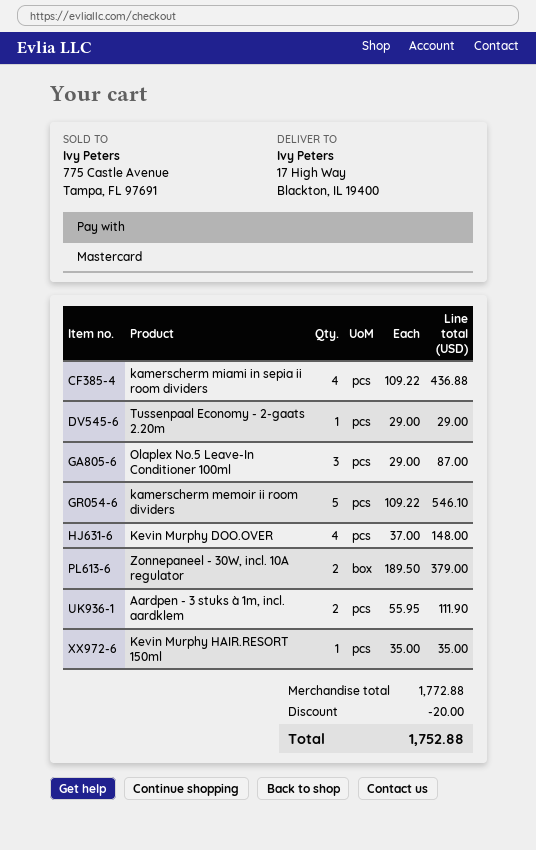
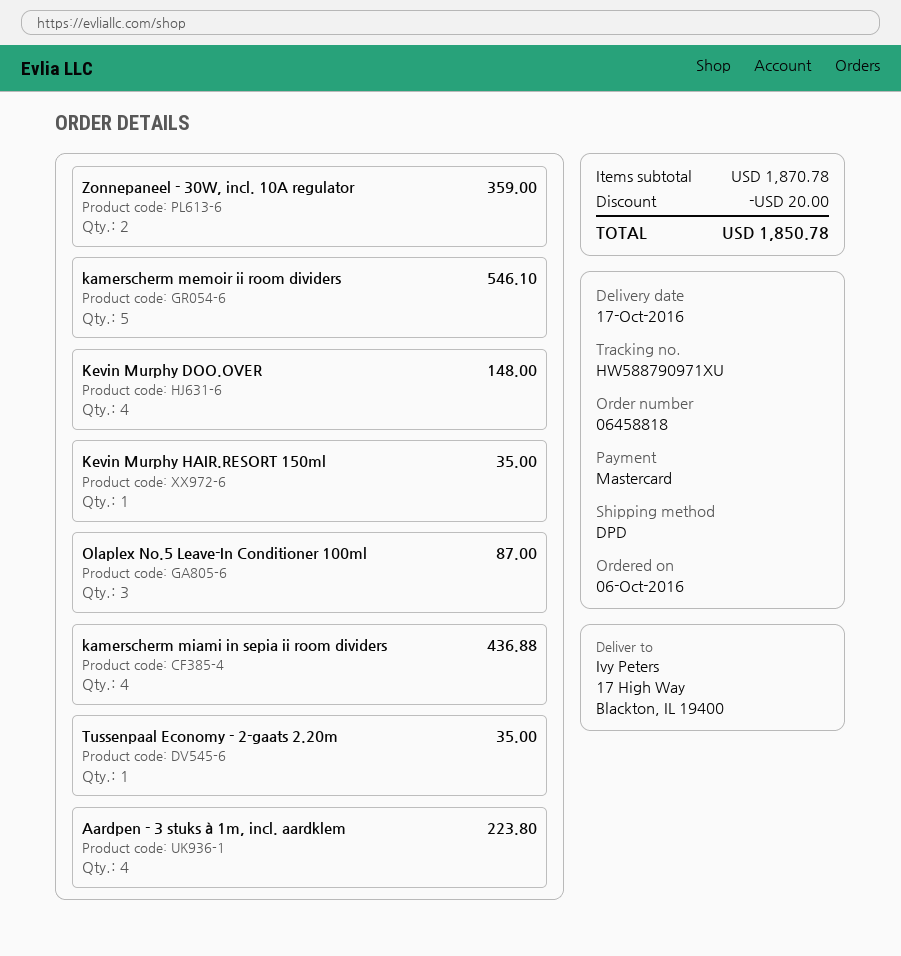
Tussenpaal Economy - 2-gaats 2.20m: 1 for 29.00 -> 1 for 35.00
Zonnepaneel - 30W, incl. 10A regulator: 2 for 379.00 -> 2 for 359.00
Aardpen - 3 stuks à 1m, incl. aardklem: 2 for 111.90 -> 4 for 223.80
subtotal: 1772.88 -> 1870.78
total: 1752.88 -> 1850.78

